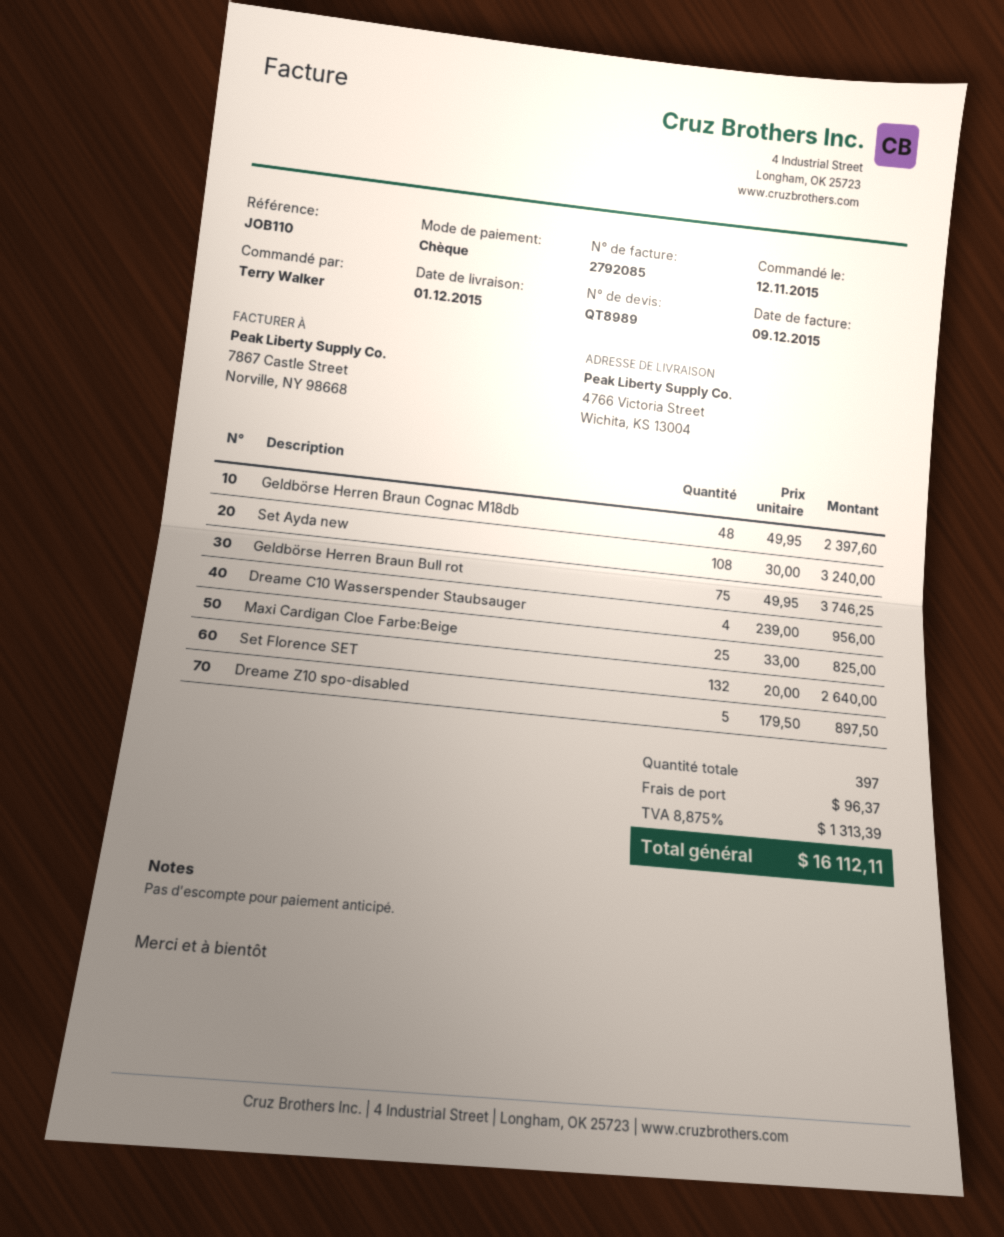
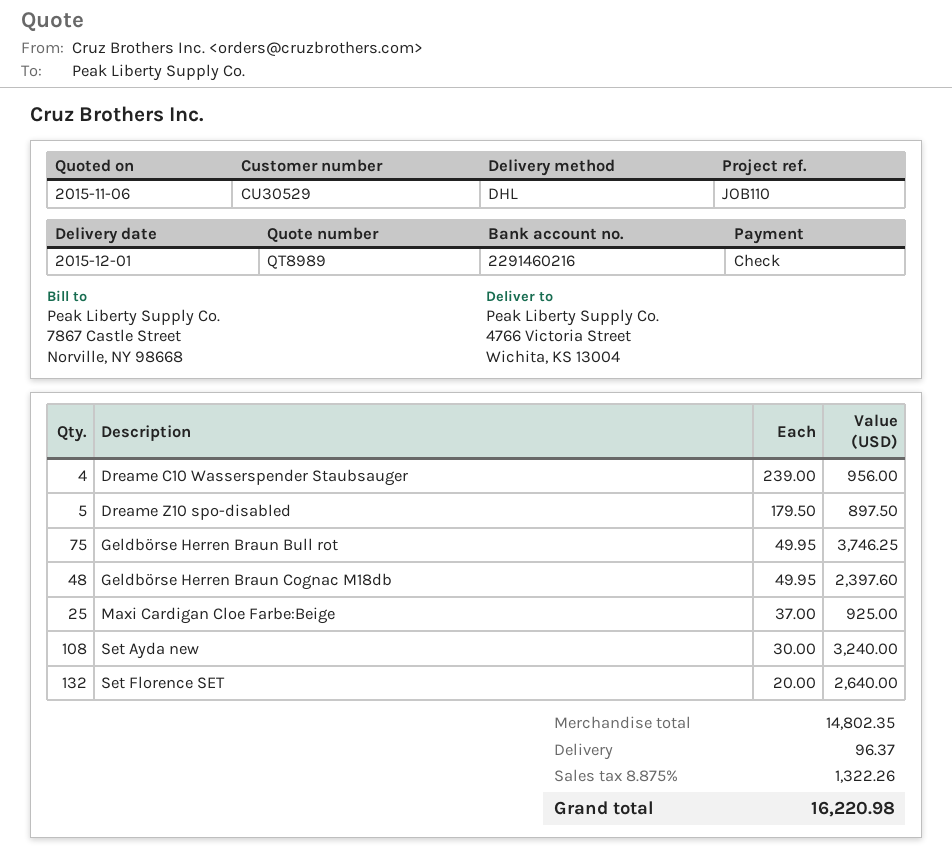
Maxi Cardigan Cloe Farbe:Beige: 25 x 33.00 = 825.00 -> 25 x 37.00 = 925.00
tax: 8.875% = 1313.39 -> 8.875% = 1322.26
total: 16112.11 -> 16220.98

